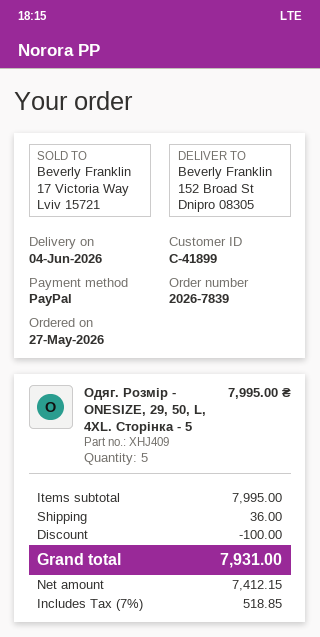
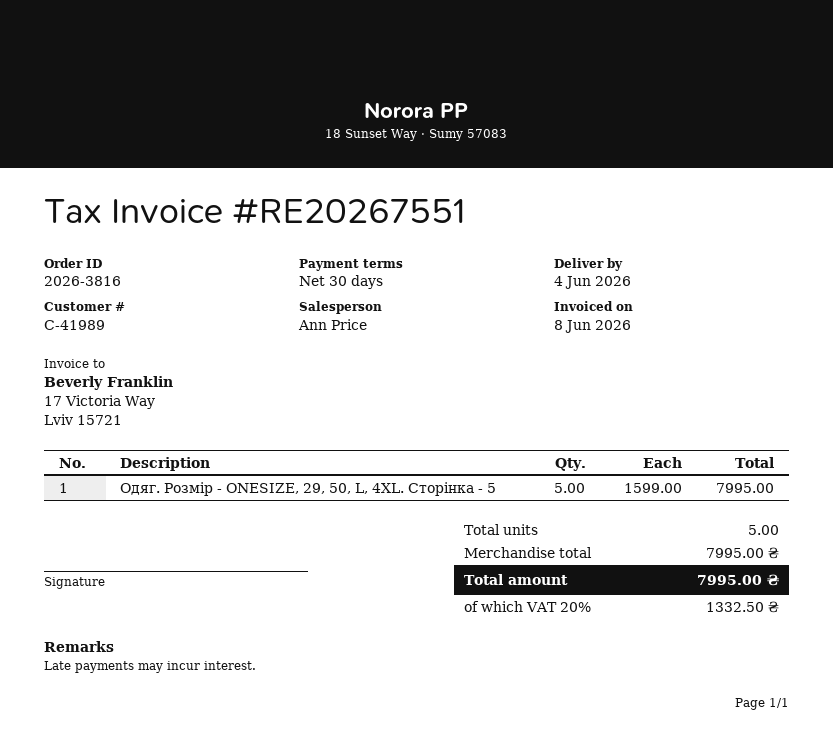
order number: 2026-7839 -> 2026-3816
customer number: C-41899 -> C-41989
discount: 100.00 -> none
shipping: 36.00 -> none
tax: 7% = 518.85 -> 20% = 1332.50
total: 7931.00 -> 7995.00

